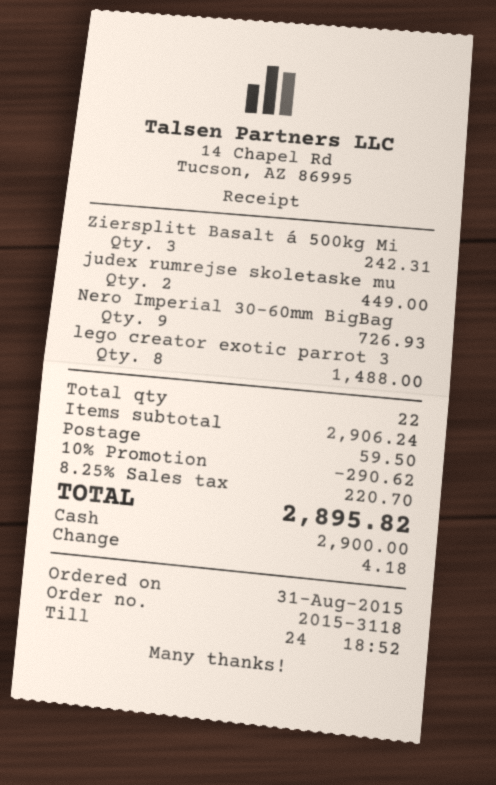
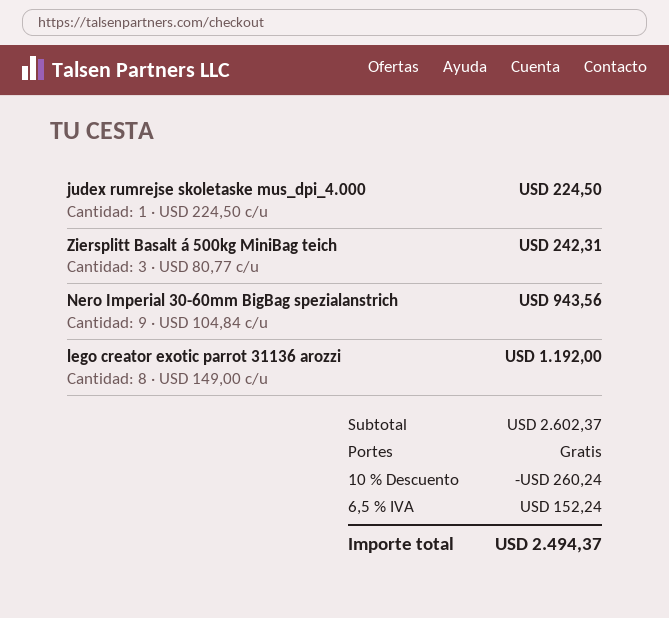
judex rumrejse skoletaske mu: 2 for 449.00 -> 1 for 224.50
Nero Imperial 30-60mm BigBag: 9 for 726.93 -> 9 for 943.56
lego creator exotic parrot 3: 8 for 1488.00 -> 8 for 1192.00
subtotal: 2906.24 -> 2602.37
discount: 10% = 290.62 -> 10% = 260.24
shipping: 59.50 -> 0.00
tax: 8.25% = 220.70 -> 6.5% = 152.24
total: 2895.82 -> 2494.37

